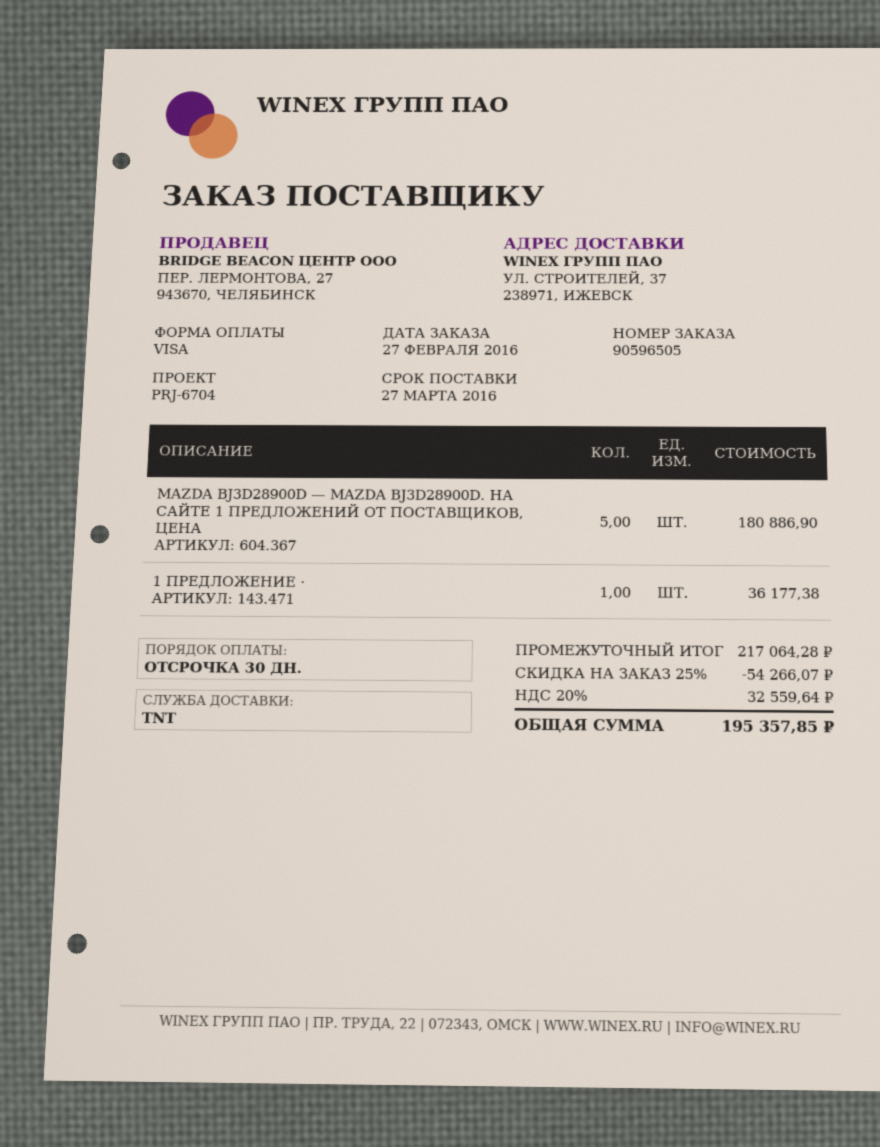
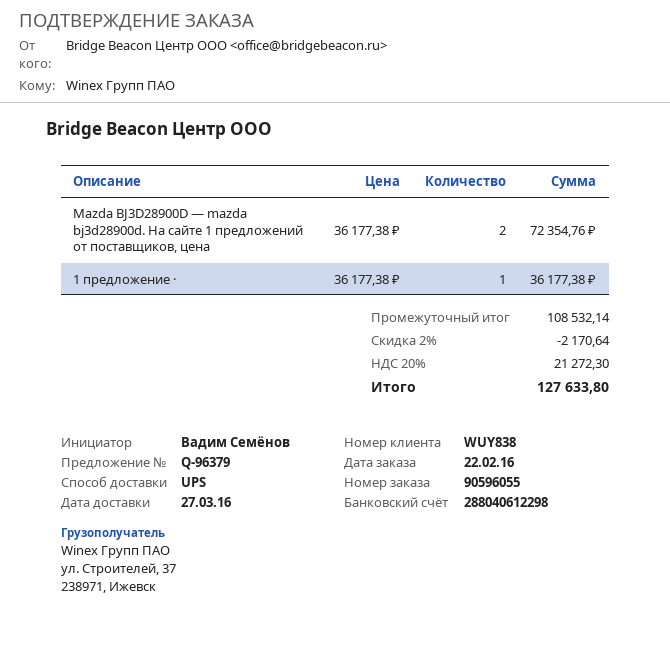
order number: 90596505 -> 90596055
order date: 2016-02-27 -> 2016-02-22
shipping method: TNT -> UPS
MAZDA BJ3D28900D — MAZDA BJ3D28900D. НА САЙТЕ 1 ПРЕДЛОЖЕНИЙ ОТ ПОСТАВЩИКОВ, ЦЕНА: 5 for 180886.90 -> 2 for 72354.76
subtotal: 217064.28 -> 108532.14
discount: 25% = 54266.07 -> 2% = 2170.64
tax: 20% = 32559.64 -> 20% = 21272.30
total: 195357.85 -> 127633.80

